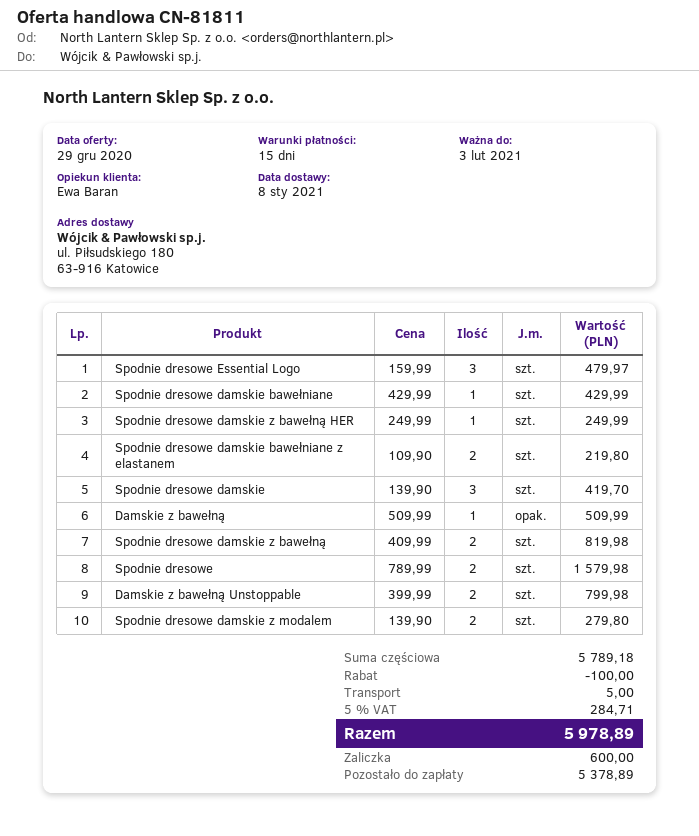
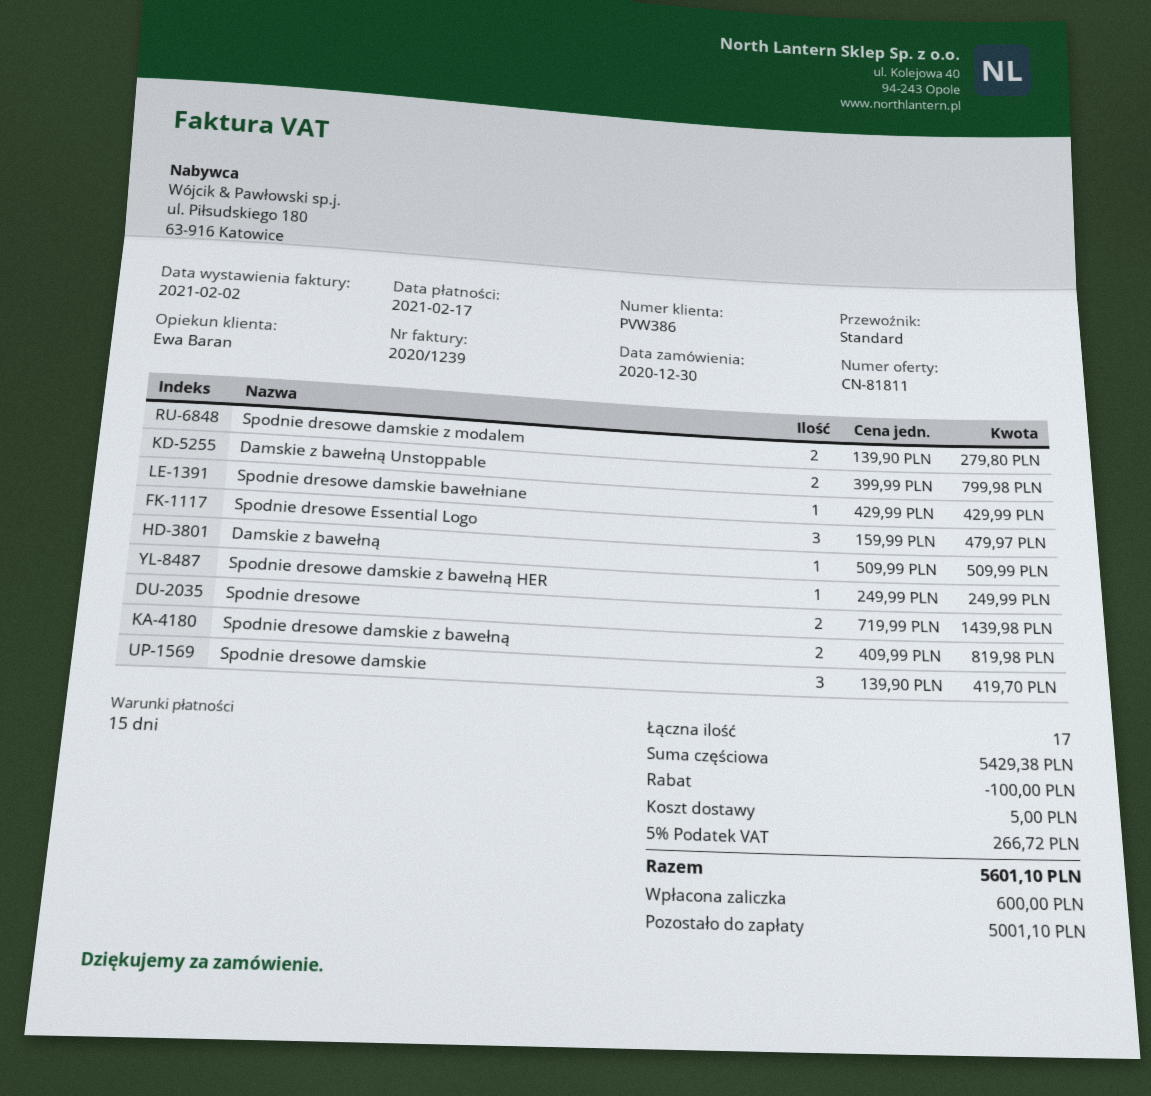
Spodnie dresowe damskie bawełniane z elastanem: 2 x 109.90 = 219.80 -> none
Spodnie dresowe: 2 x 789.99 = 1579.98 -> 2 x 719.99 = 1439.98
subtotal: 5789.18 -> 5429.38
tax: 5% = 284.71 -> 5% = 266.72
total: 5978.89 -> 5601.10
balance: 5378.89 -> 5001.10

